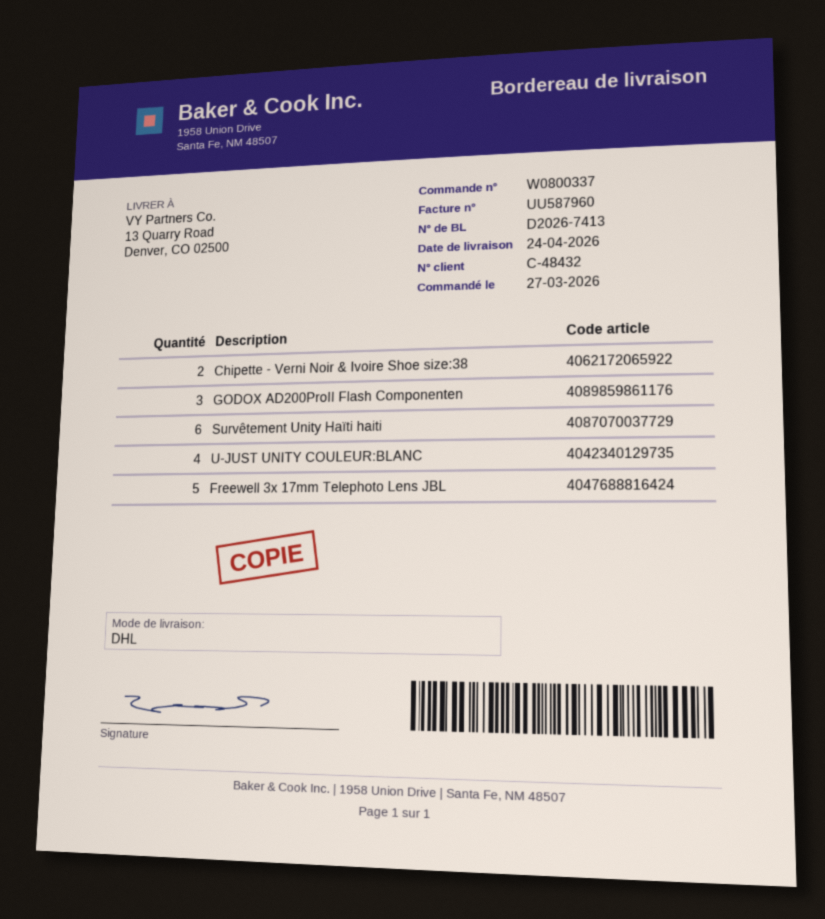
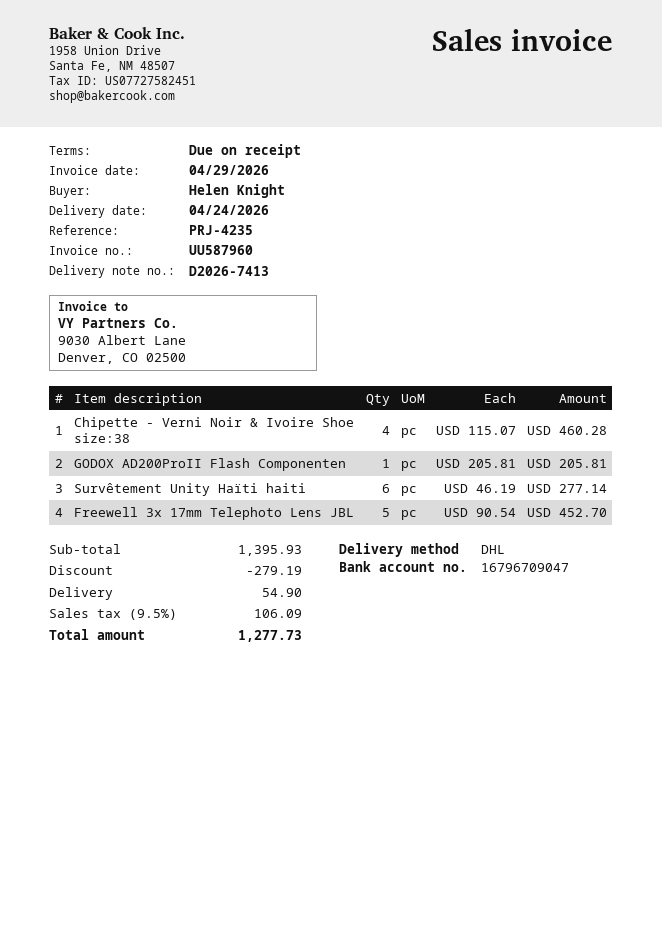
Chipette - Verni Noir & Ivoire Shoe size:38: 2 -> 4
GODOX AD200ProII Flash Componenten: 3 -> 1
U-JUST UNITY COULEUR:BLANC: 4 -> none

